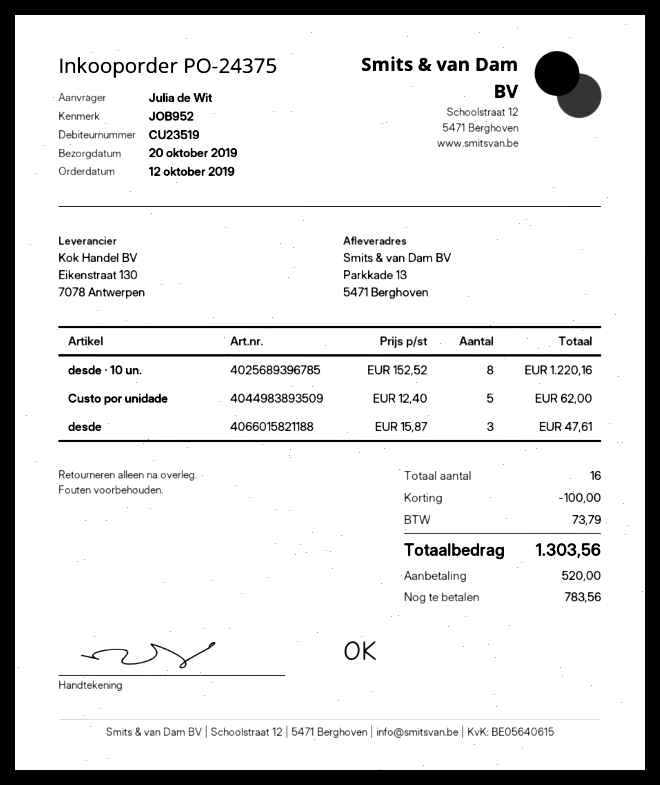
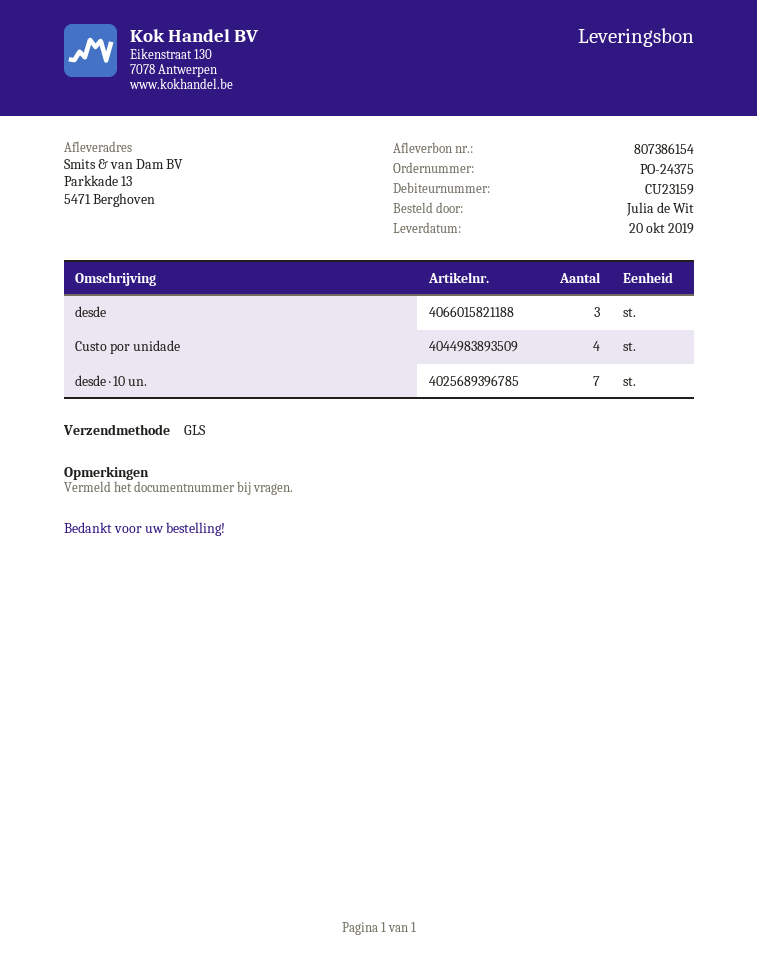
customer number: CU23519 -> CU23159
desde · 10 un.: 8 -> 7
Custo por unidade: 5 -> 4

